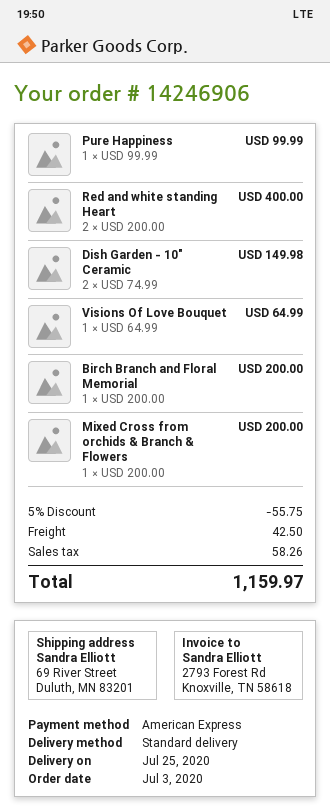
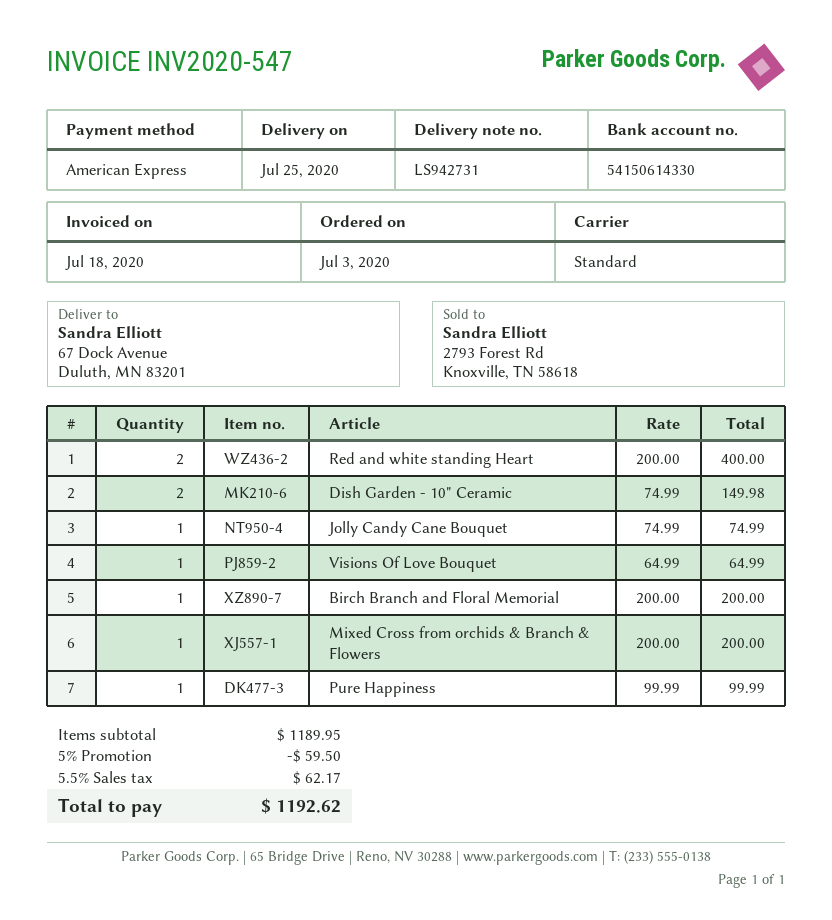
ship to: 69 River Street, Duluth, MN 83201 -> 67 Dock Avenue, Duluth, MN 83201
Jolly Candy Cane Bouquet: none -> 1 x 74.99 = 74.99
discount: 5% = 55.75 -> 5% = 59.50
shipping: 42.50 -> none
tax: 58.26 -> 62.17
total: 1159.97 -> 1192.62

